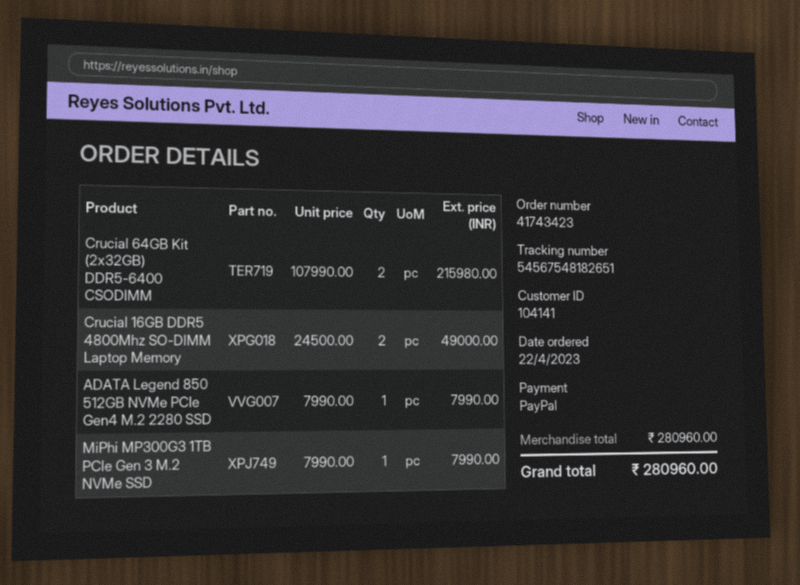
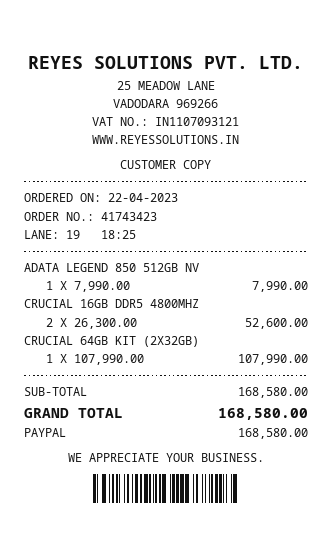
Crucial 64GB Kit (2x32GB) DDR5-6400 CSODIMM: 2 x 107990.00 = 215980.00 -> 1 x 107990.00 = 107990.00
Crucial 16GB DDR5 4800Mhz SO-DIMM Laptop Memory: 2 x 24500.00 = 49000.00 -> 2 x 26300.00 = 52600.00
MiPhi MP300G3 1TB PCIe Gen 3 M.2 NVMe SSD: 1 x 7990.00 = 7990.00 -> none
subtotal: 280960.00 -> 168580.00
total: 280960.00 -> 168580.00

